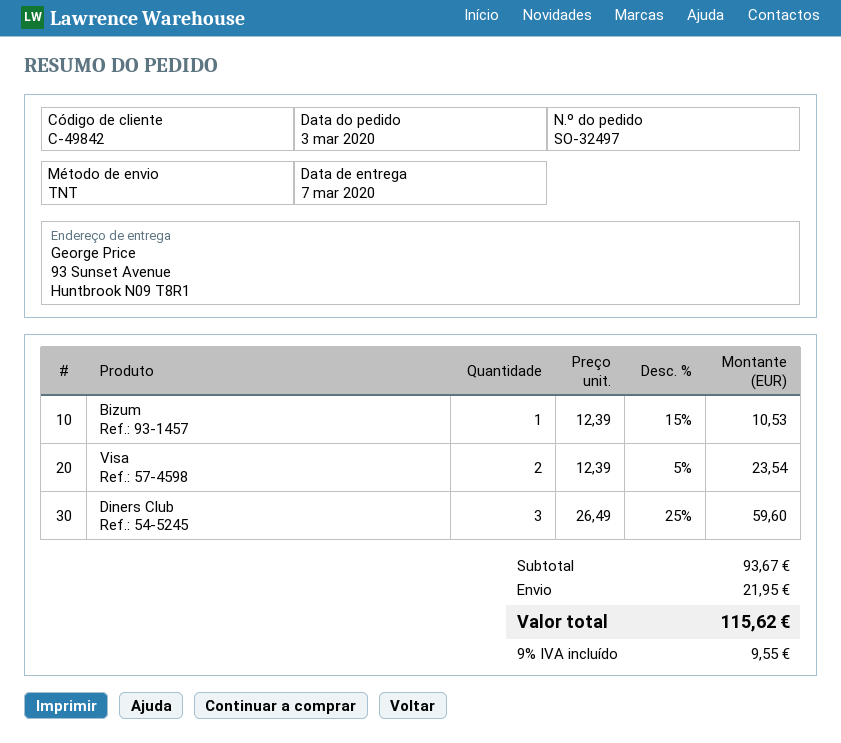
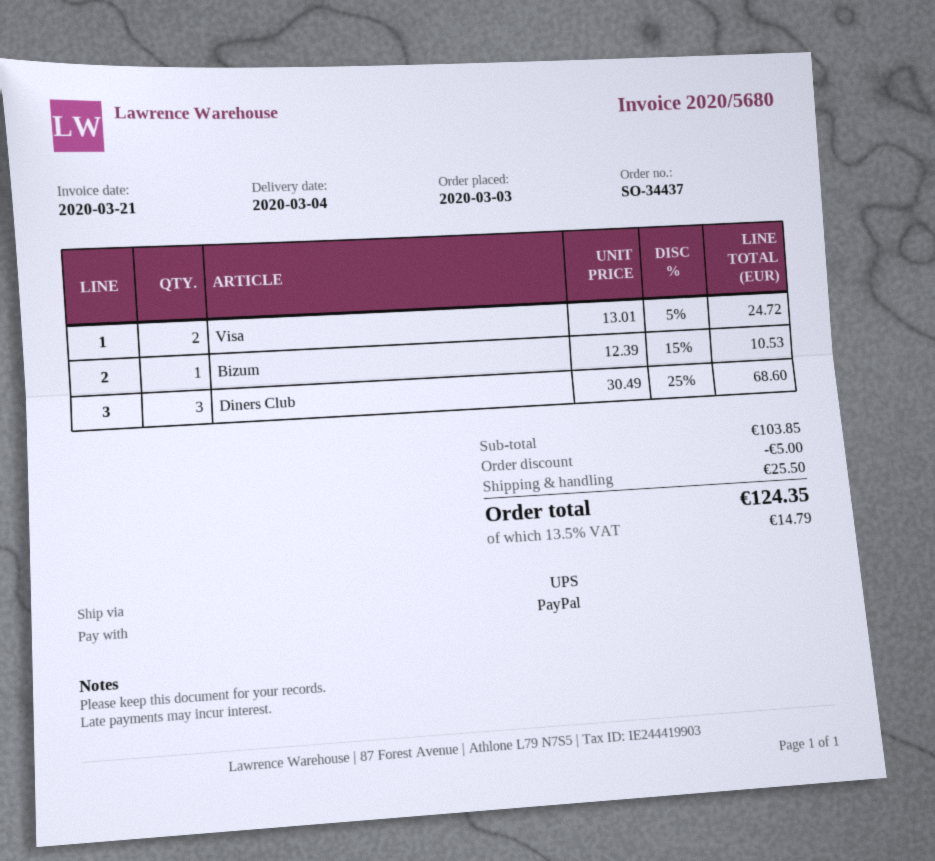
order number: SO-32497 -> SO-34437
delivery date: 2020-03-07 -> 2020-03-04
shipping method: TNT -> UPS
Visa: 2 x 12.39 - 5% = 23.54 -> 2 x 13.01 - 5% = 24.72
Diners Club: 3 x 26.49 - 25% = 59.60 -> 3 x 30.49 - 25% = 68.60
subtotal: 93.67 -> 103.85
discount: none -> 5.00
shipping: 21.95 -> 25.50
tax: 9% = 9.55 -> 13.5% = 14.79
total: 115.62 -> 124.35

